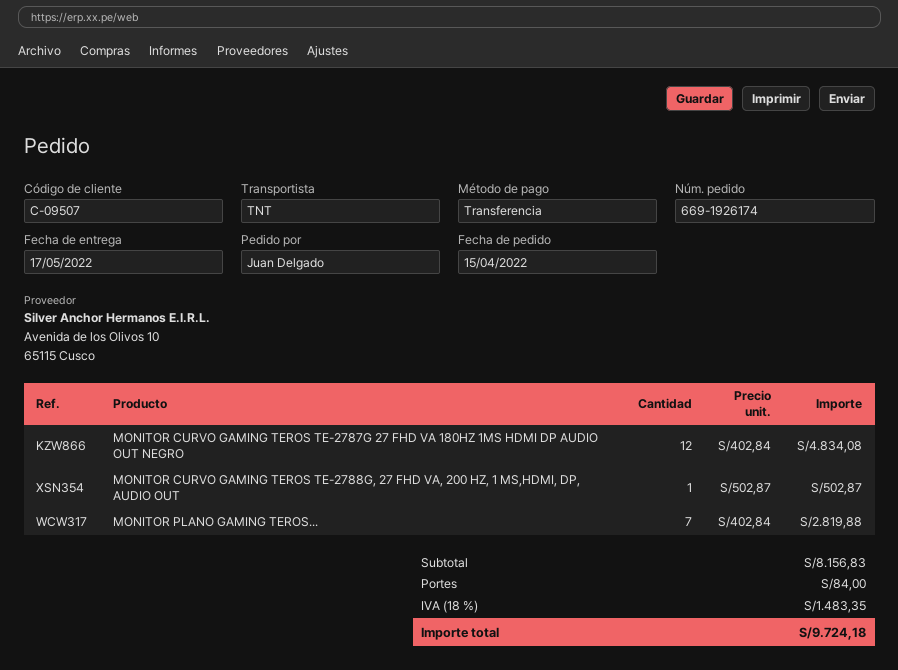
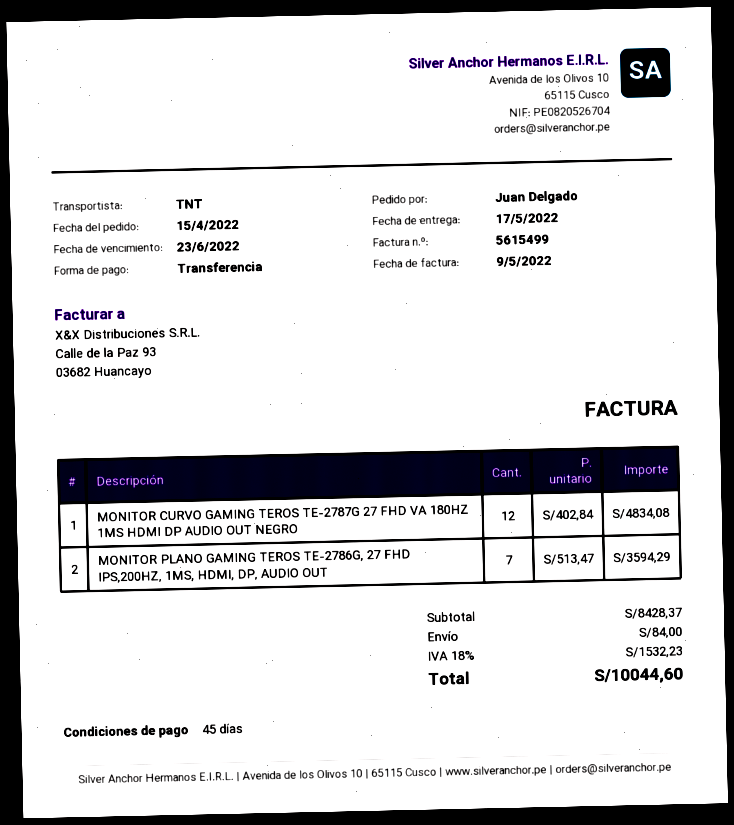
MONITOR CURVO GAMING TEROS TE-2788G, 27 FHD VA, 200 HZ, 1 MS,HDMI, DP, AUDIO OUT: 1 x 502.87 = 502.87 -> none
MONITOR PLANO GAMING TEROS...: 7 x 402.84 = 2819.88 -> 7 x 513.47 = 3594.29
subtotal: 8156.83 -> 8428.37
tax: 18% = 1483.35 -> 18% = 1532.23
total: 9724.18 -> 10044.60

